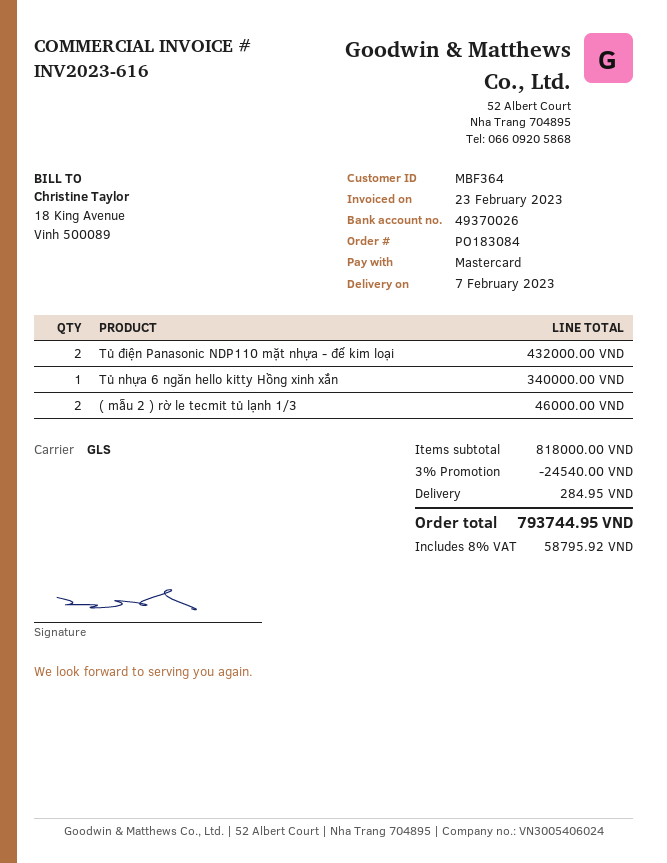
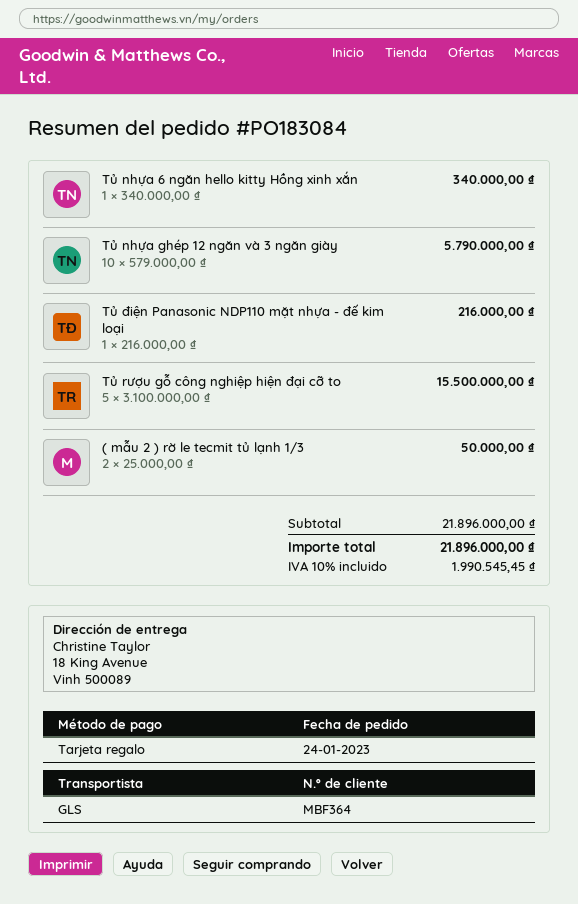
payment method: Mastercard -> gift card
Tủ điện Panasonic NDP110 mặt nhựa - đế kim loại: 2 for 432000.00 -> 1 for 216000.00
( mẫu 2 ) rờ le tecmit tủ lạnh 1/3: 2 for 46000.00 -> 2 for 50000.00
Tủ nhựa ghép 12 ngăn và 3 ngăn giày: none -> 10 for 5790000.00
Tủ rượu gỗ công nghiệp hiện đại cỡ to: none -> 5 for 15500000.00
subtotal: 818000.00 -> 21896000.00
discount: 3% = 24540.00 -> none
shipping: 284.95 -> none
tax: 8% = 58795.92 -> 10% = 1990545.45
total: 793744.95 -> 21896000.00

